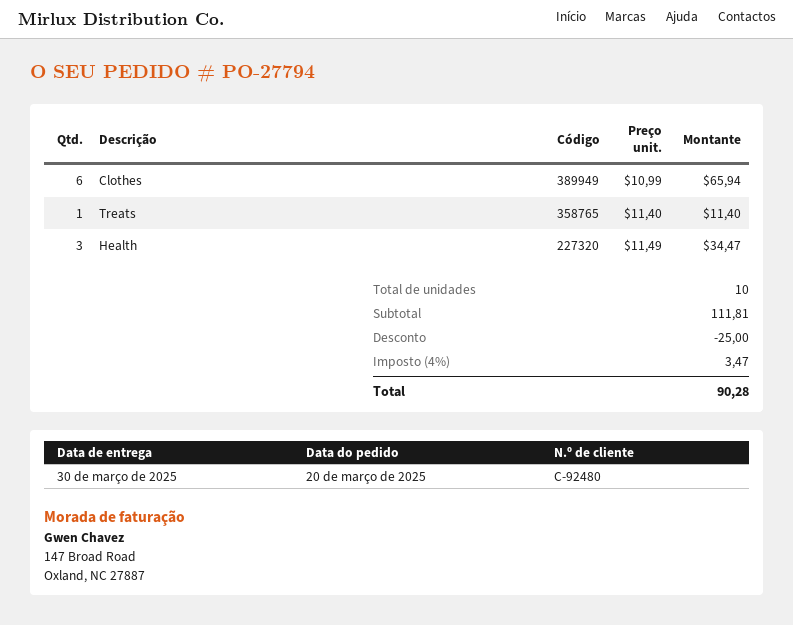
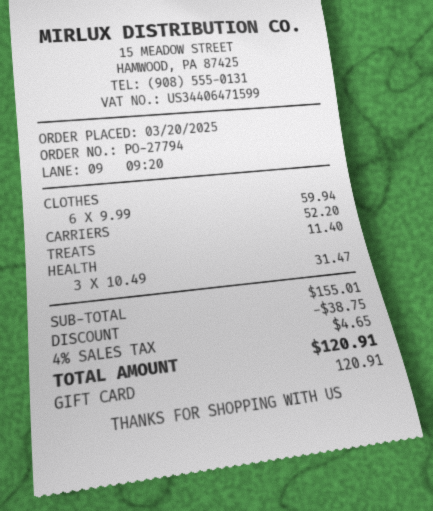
Clothes: 6 x 10.99 = 65.94 -> 6 x 9.99 = 59.94
Health: 3 x 11.49 = 34.47 -> 3 x 10.49 = 31.47
CARRIERS: none -> 1 x 52.20 = 52.20
subtotal: 111.81 -> 155.01
discount: 25.00 -> 38.75
tax: 4% = 3.47 -> 4% = 4.65
total: 90.28 -> 120.91

